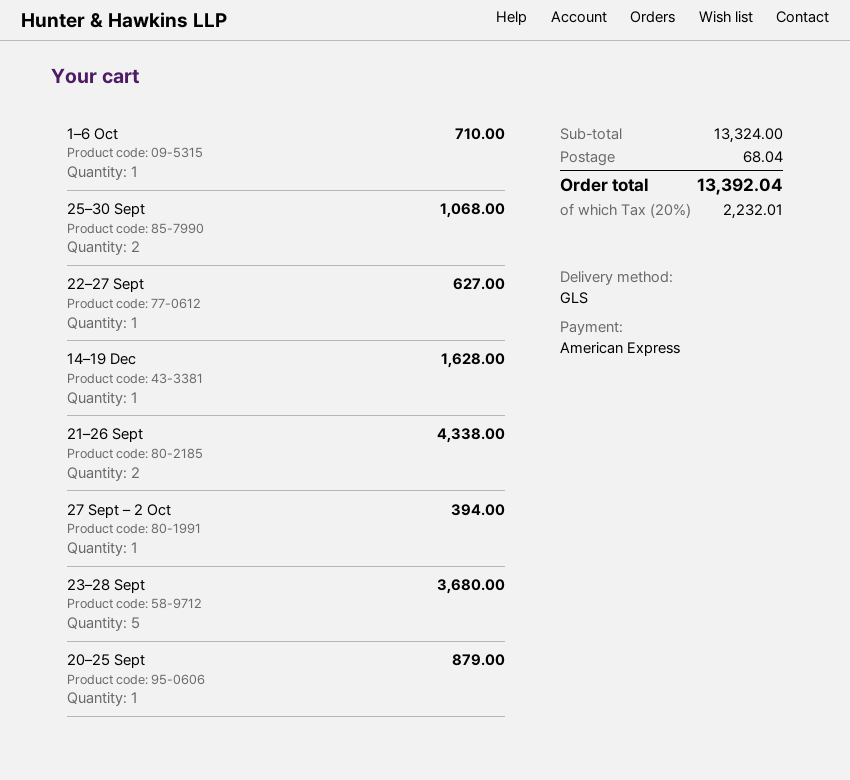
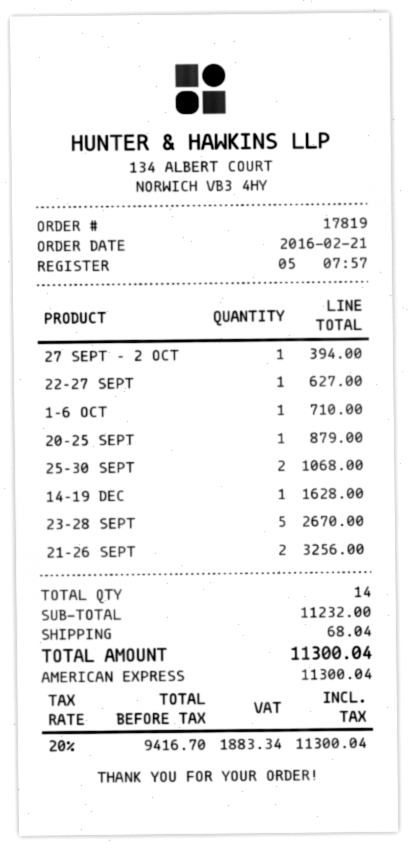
21–26 Sept: 2 for 4338.00 -> 2 for 3256.00
23–28 Sept: 5 for 3680.00 -> 5 for 2670.00
subtotal: 13324.00 -> 11232.00
tax: 20% = 2232.01 -> 20% = 1883.34
total: 13392.04 -> 11300.04

